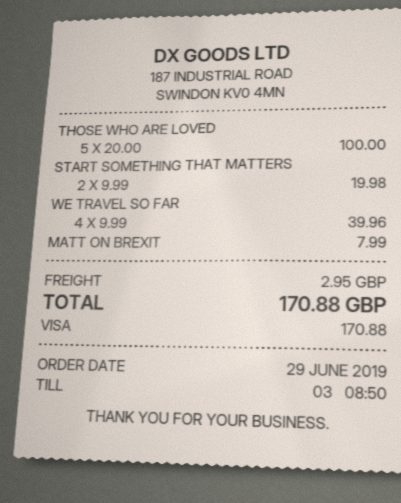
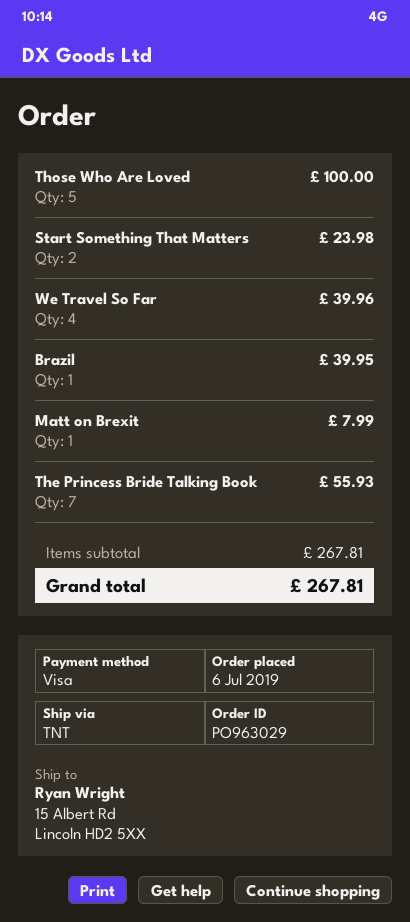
order date: 2019-06-29 -> 2019-07-06
START SOMETHING THAT MATTERS: 2 for 19.98 -> 2 for 23.98
Brazil: none -> 1 for 39.95
The Princess Bride Talking Book: none -> 7 for 55.93
shipping: 2.95 -> none
total: 170.88 -> 267.81

